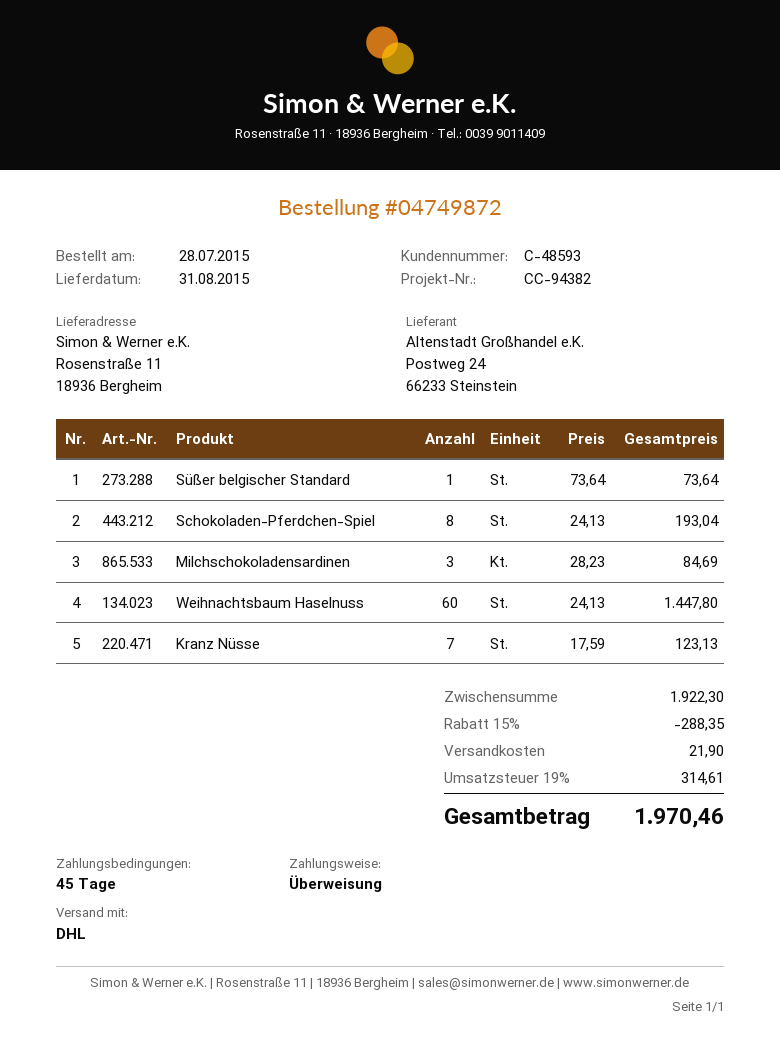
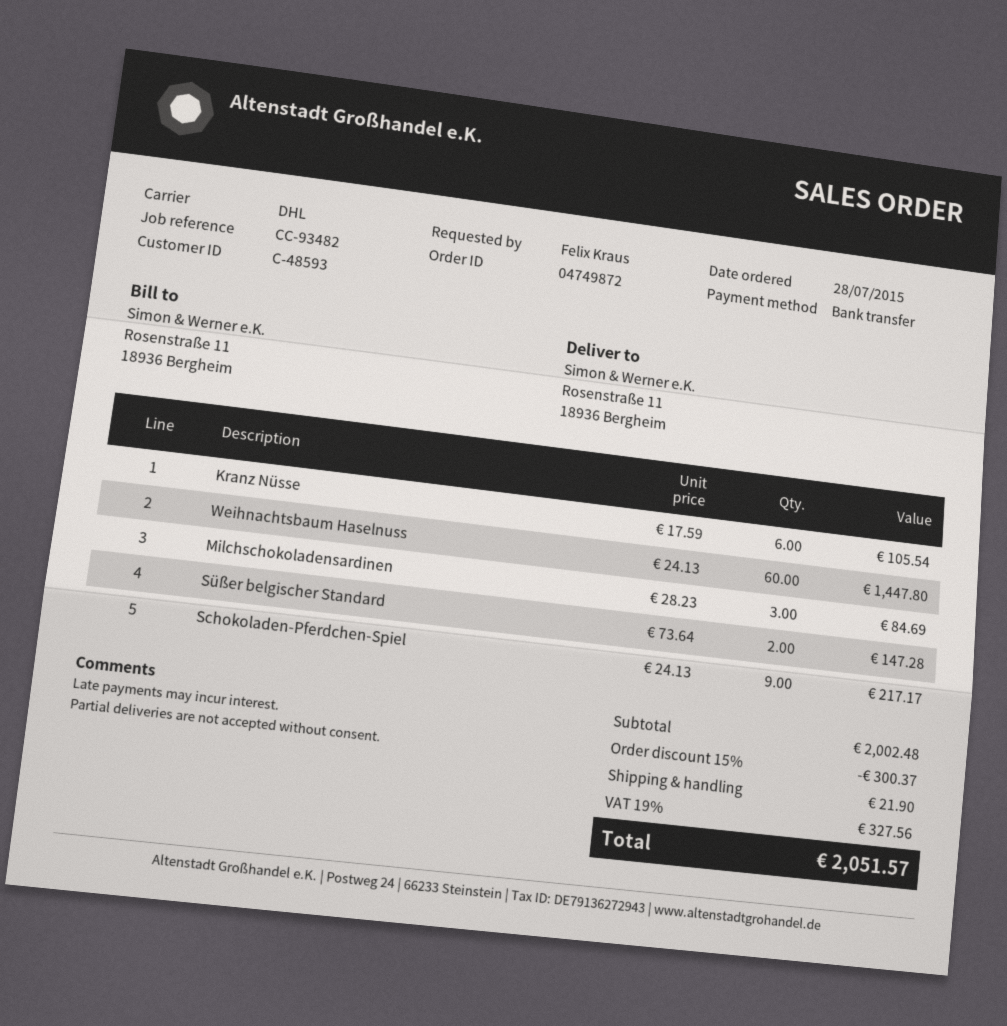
reference: CC-94382 -> CC-93482
Süßer belgischer Standard: 1 x 73.64 = 73.64 -> 2 x 73.64 = 147.28
Schokoladen-Pferdchen-Spiel: 8 x 24.13 = 193.04 -> 9 x 24.13 = 217.17
Kranz Nüsse: 7 x 17.59 = 123.13 -> 6 x 17.59 = 105.54
subtotal: 1922.30 -> 2002.48
discount: 15% = 288.35 -> 15% = 300.37
tax: 19% = 314.61 -> 19% = 327.56
total: 1970.46 -> 2051.57

